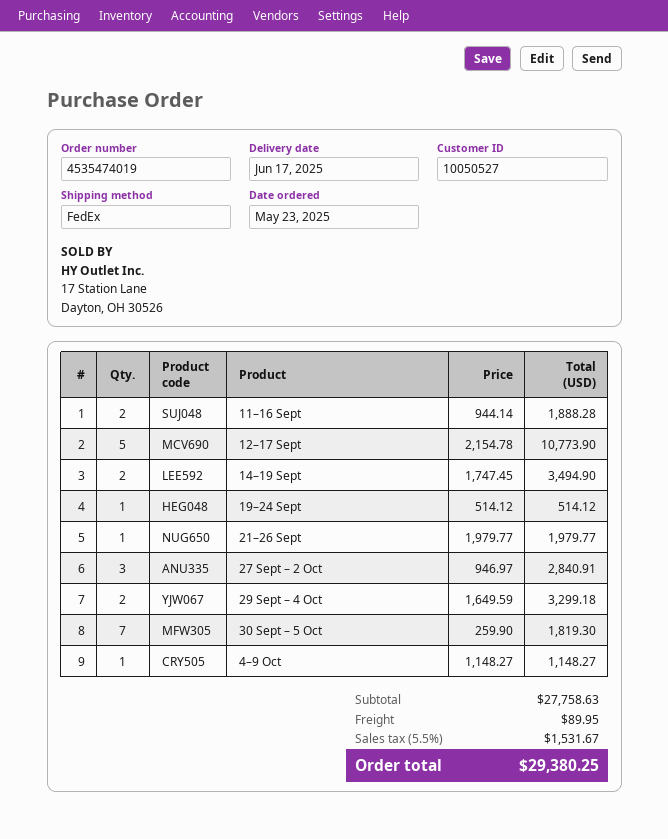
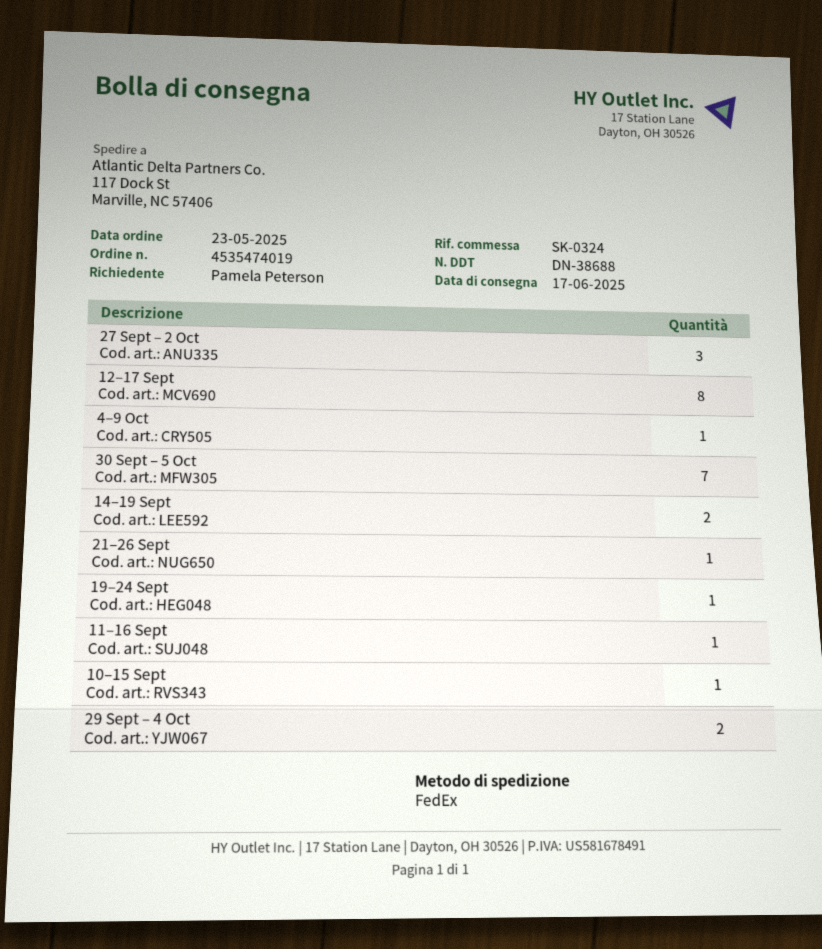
11–16 Sept: 2 -> 1
12–17 Sept: 5 -> 8
10–15 Sept: none -> 1

